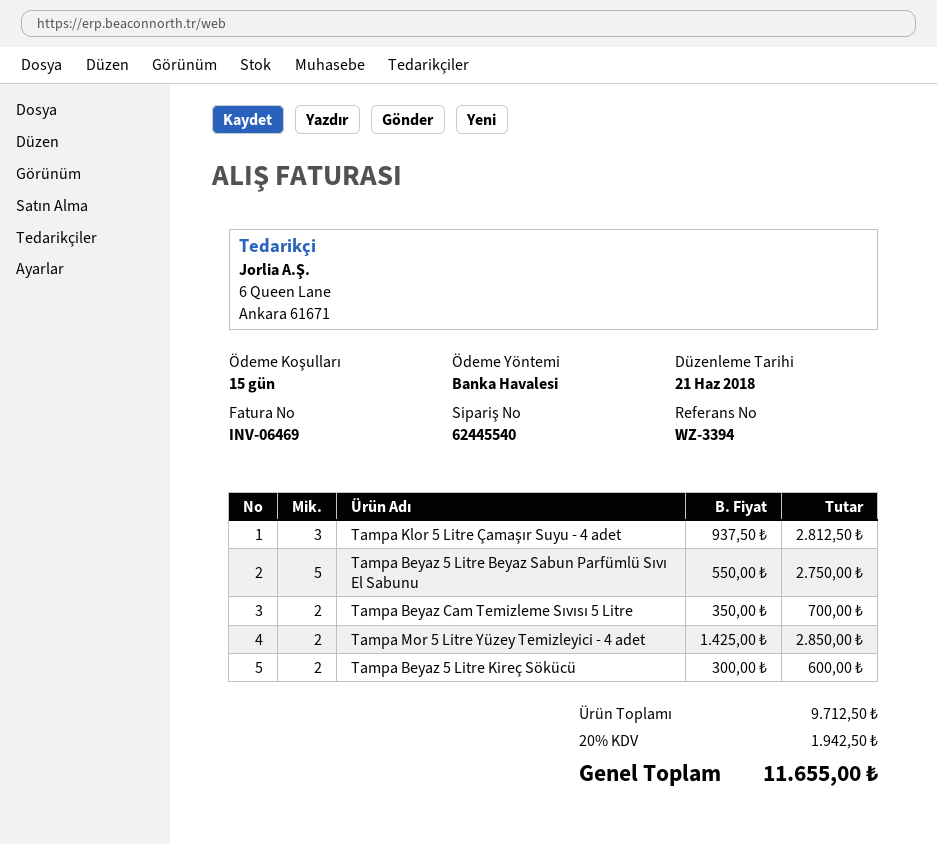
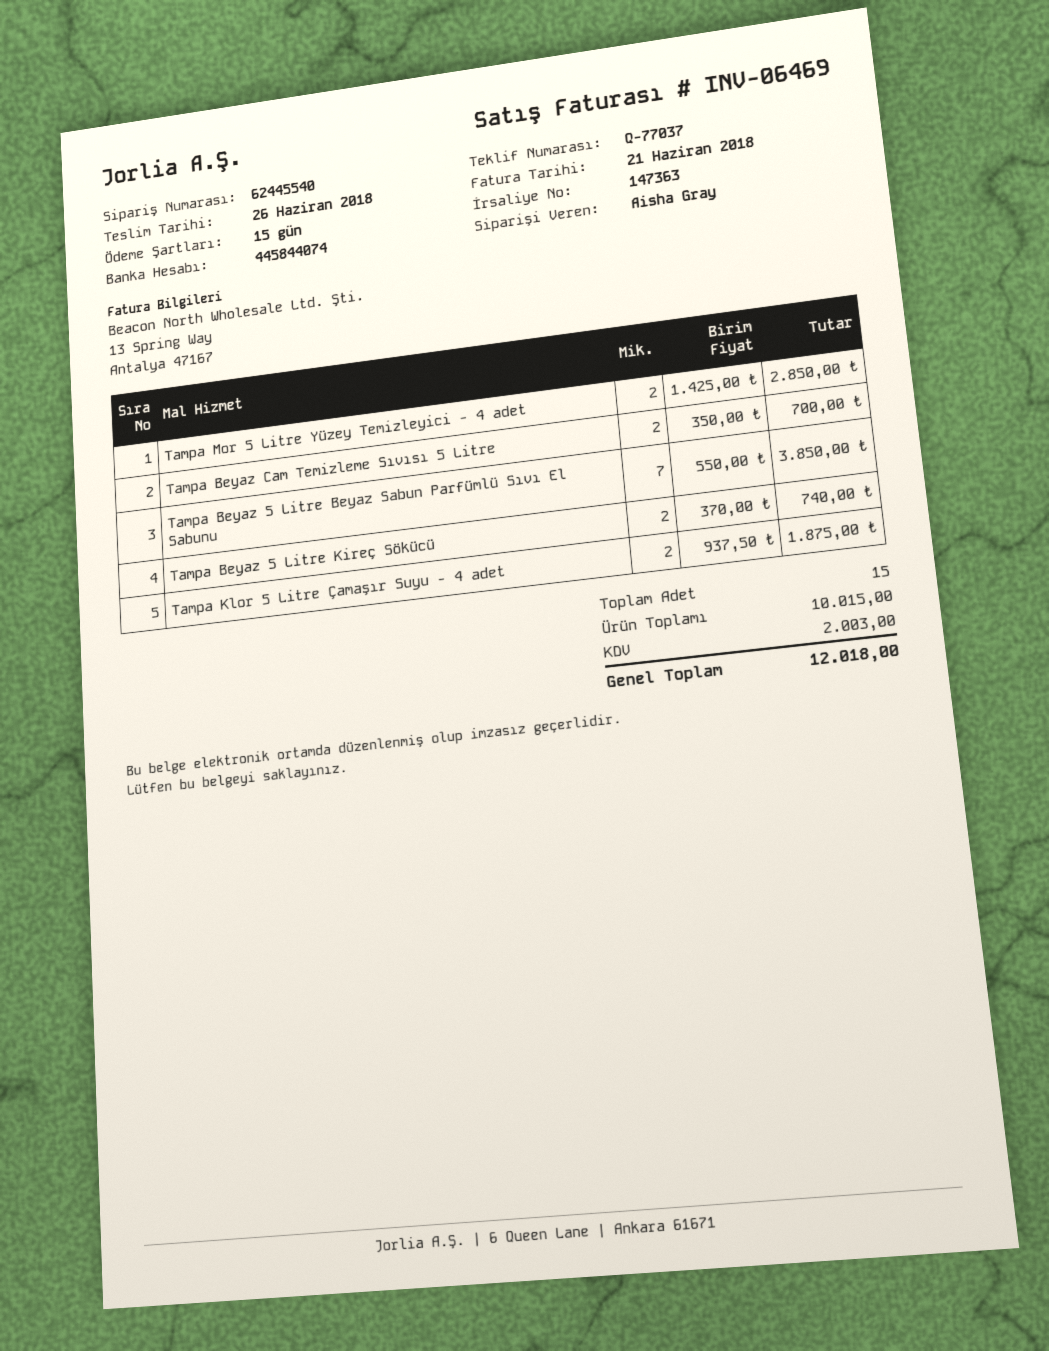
Tampa Klor 5 Litre Çamaşır Suyu - 4 adet: 3 x 937.50 = 2812.50 -> 2 x 937.50 = 1875.00
Tampa Beyaz 5 Litre Beyaz Sabun Parfümlü Sıvı El Sabunu: 5 x 550.00 = 2750.00 -> 7 x 550.00 = 3850.00
Tampa Beyaz 5 Litre Kireç Sökücü: 2 x 300.00 = 600.00 -> 2 x 370.00 = 740.00
subtotal: 9712.50 -> 10015.00
tax: 1942.50 -> 2003.00
total: 11655.00 -> 12018.00

